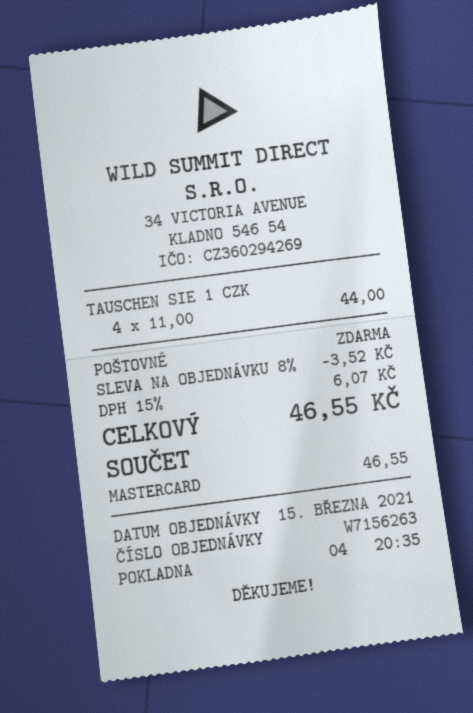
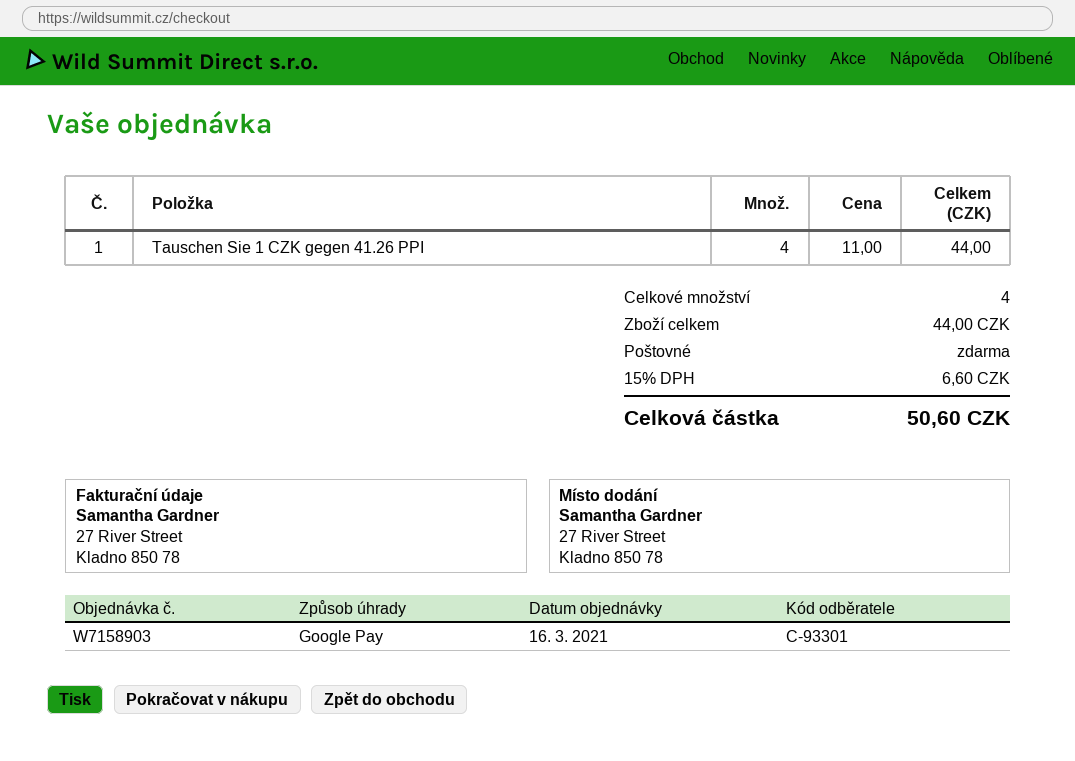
order number: W7156263 -> W7158903
order date: 2021-03-15 -> 2021-03-16
payment method: Mastercard -> Google Pay
discount: 8% = 3.52 -> none
tax: 15% = 6.07 -> 15% = 6.60
total: 46.55 -> 50.60

